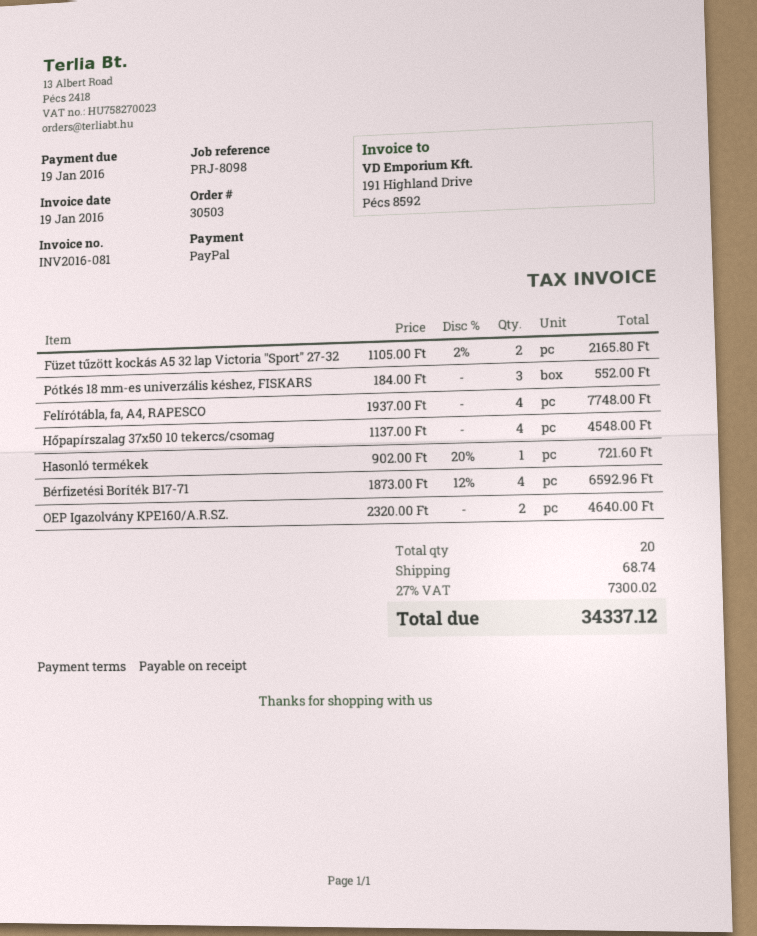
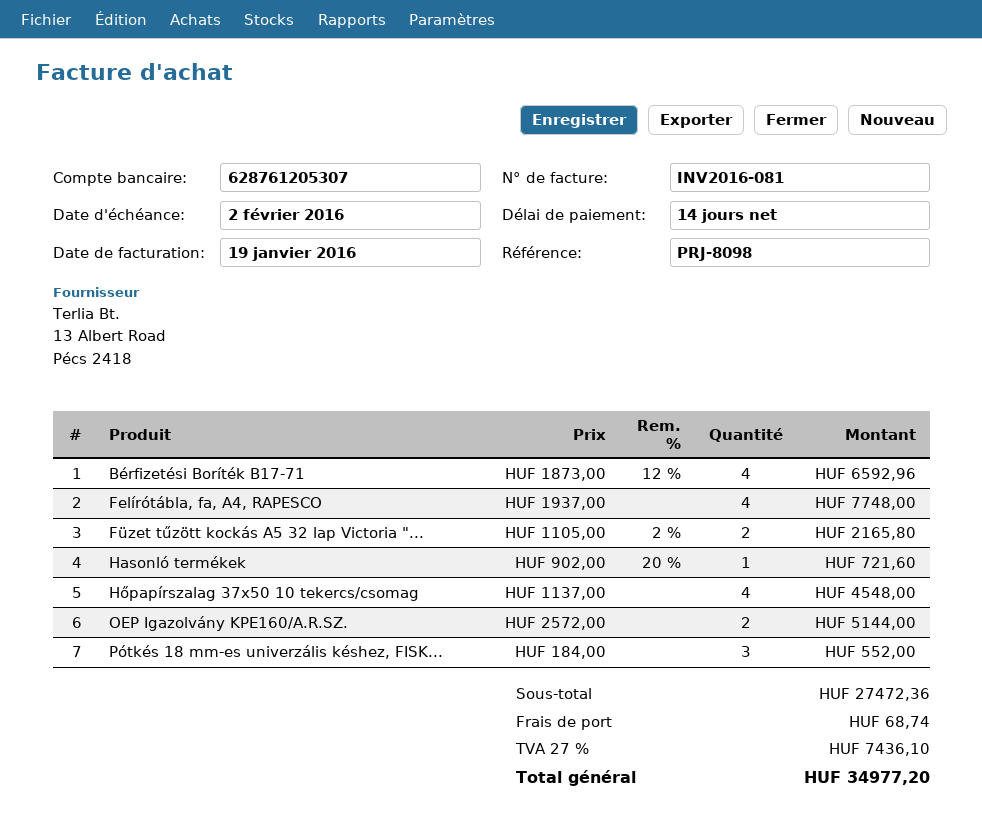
payment terms: on receipt -> 14 days
due date: 2016-01-19 -> 2016-02-02
OEP Igazolvány KPE160/A.R.SZ.: 2 x 2320.00 = 4640.00 -> 2 x 2572.00 = 5144.00
tax: 27% = 7300.02 -> 27% = 7436.10
total: 34337.12 -> 34977.20

